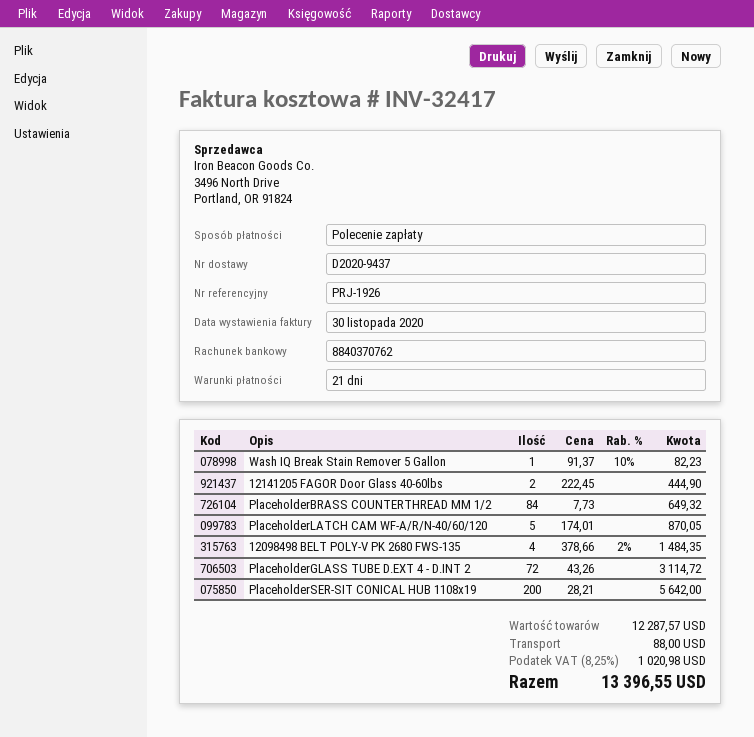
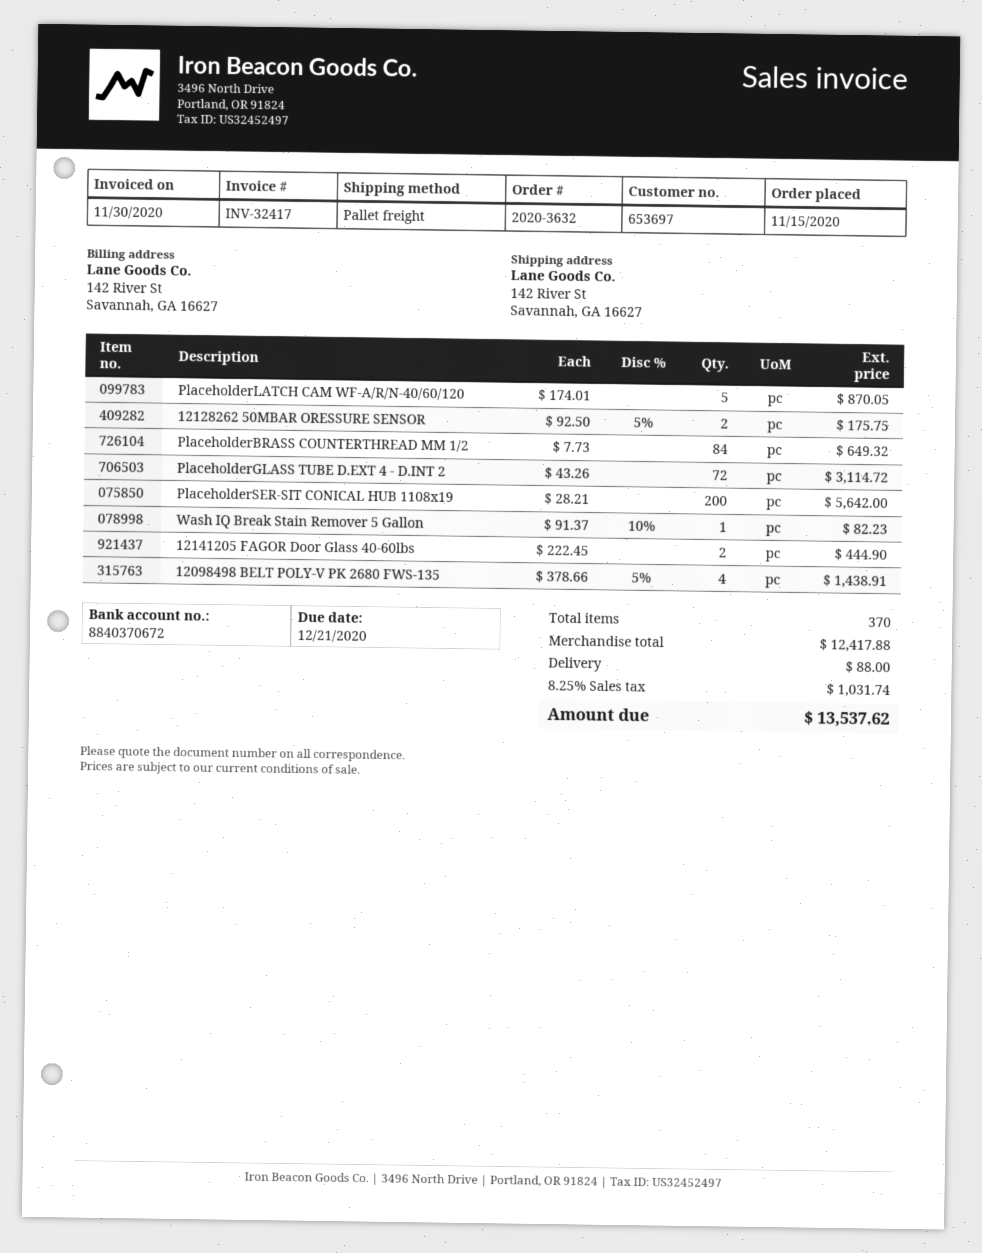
bank account: 8840370762 -> 8840370672
12098498 BELT POLY-V PK 2680 FWS-135: 4 x 378.66 - 2% = 1484.35 -> 4 x 378.66 - 5% = 1438.91
12128262 50MBAR ORESSURE SENSOR: none -> 2 x 92.50 - 5% = 175.75
subtotal: 12287.57 -> 12417.88
tax: 8.25% = 1020.98 -> 8.25% = 1031.74
total: 13396.55 -> 13537.62

